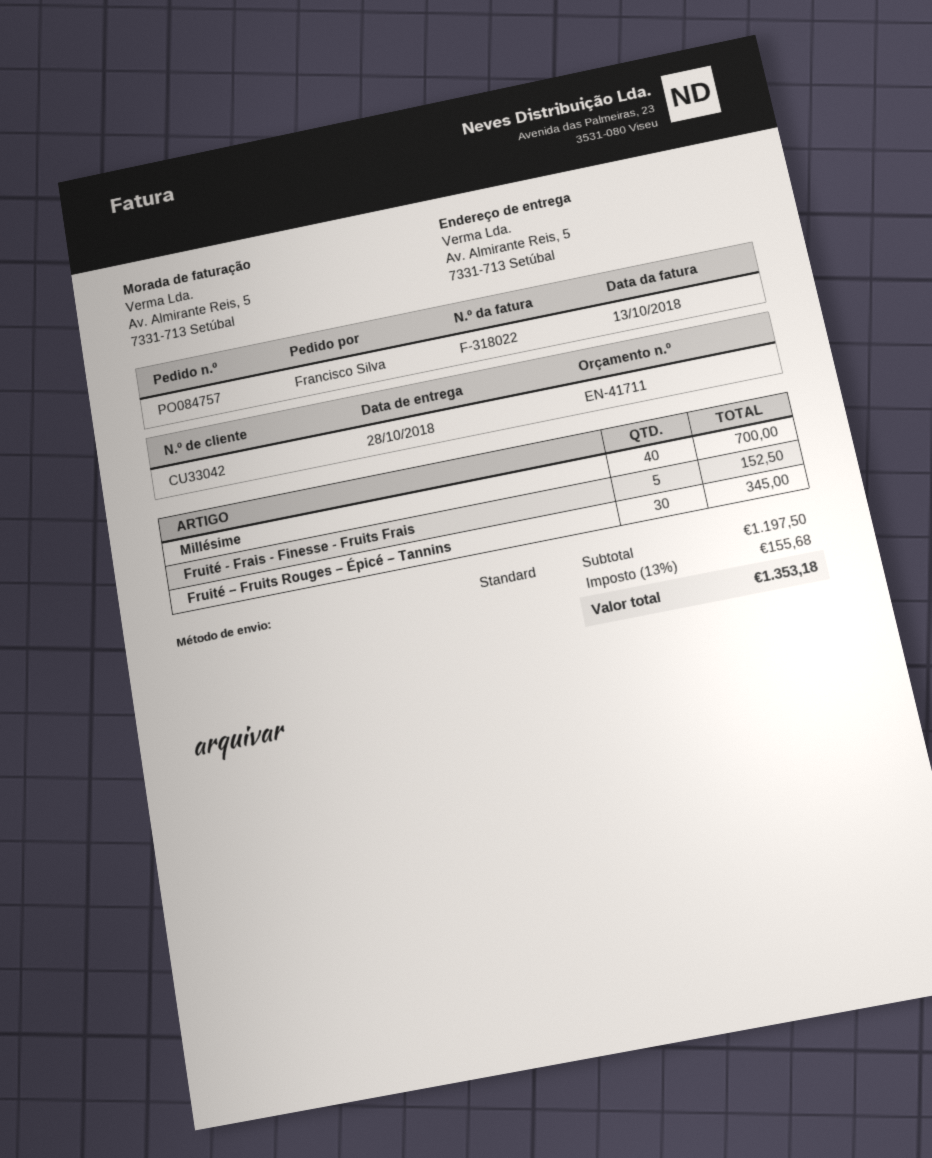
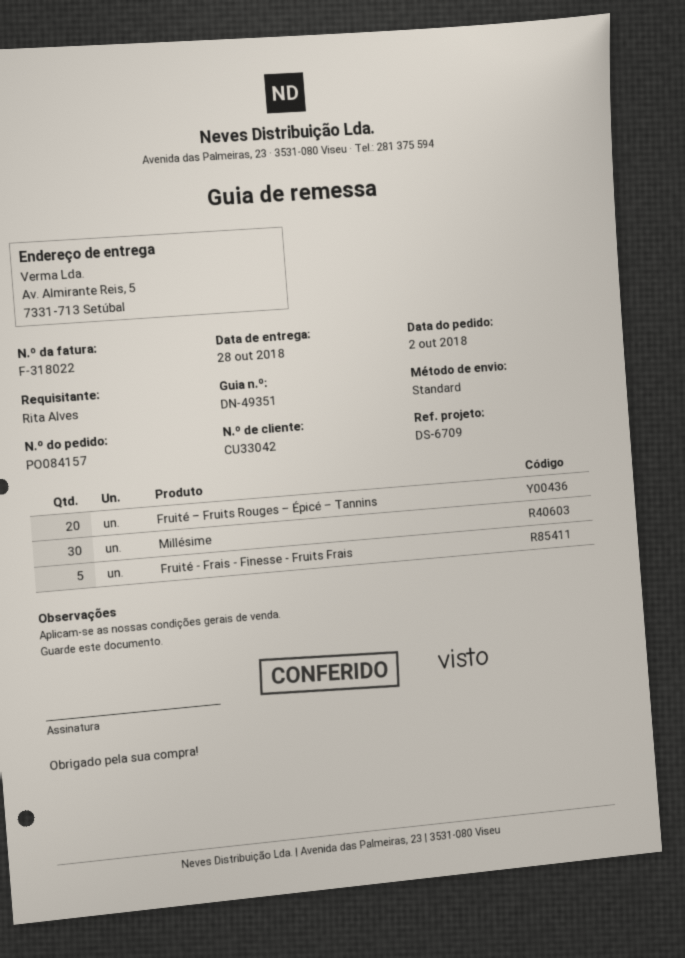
order number: PO084757 -> PO084157
ordered by: Francisco Silva -> Rita Alves
Millésime: 40 -> 30
Fruité – Fruits Rouges – Épicé – Tannins: 30 -> 20

